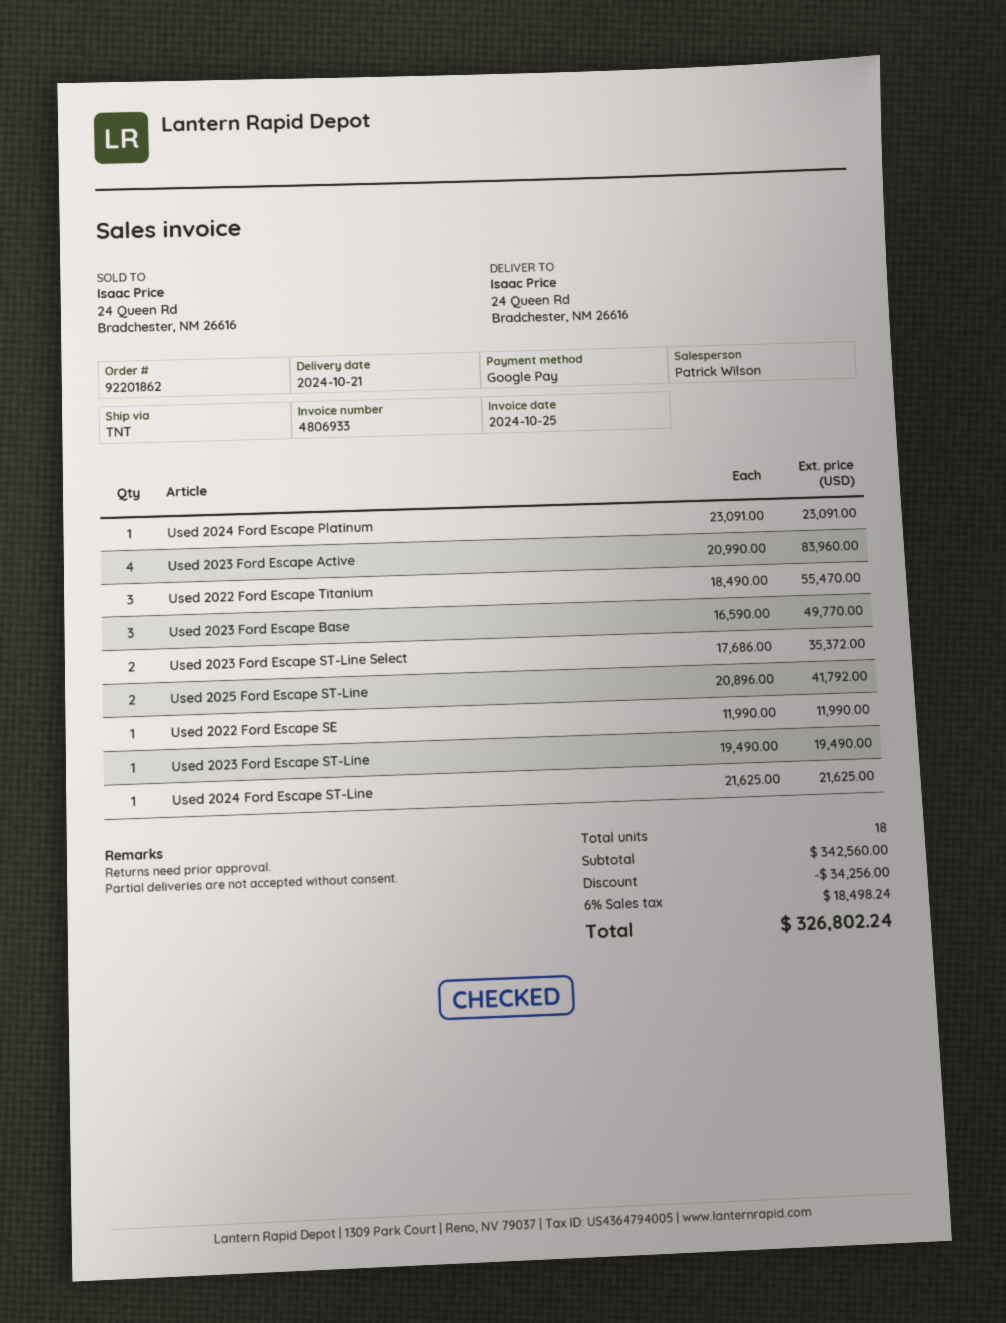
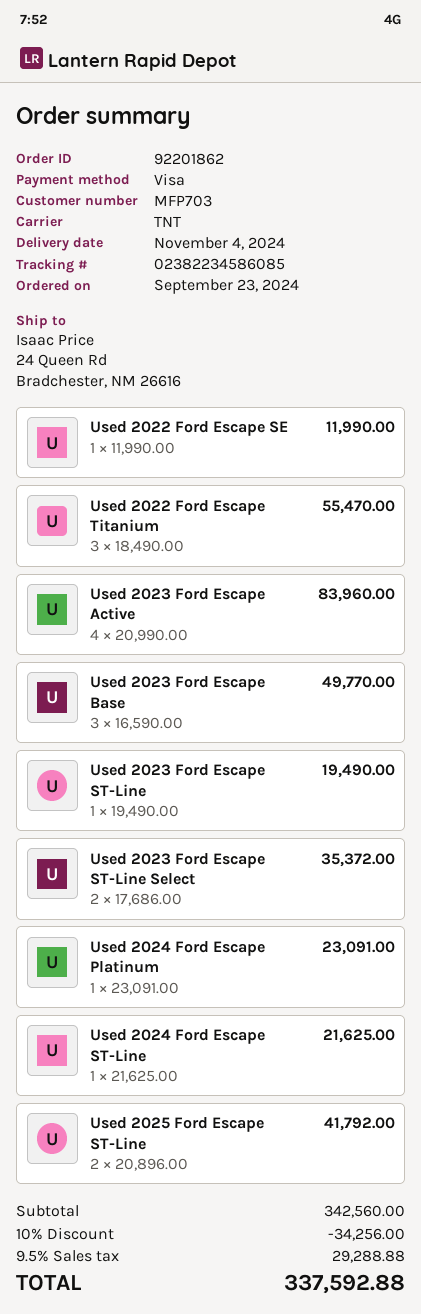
delivery date: 2024-10-21 -> 2024-11-04
payment method: Google Pay -> Visa
tax: 6% = 18498.24 -> 9.5% = 29288.88
total: 326802.24 -> 337592.88

